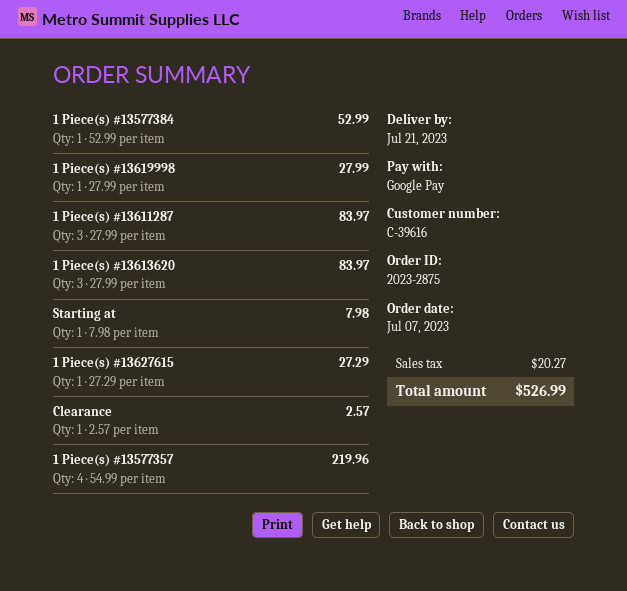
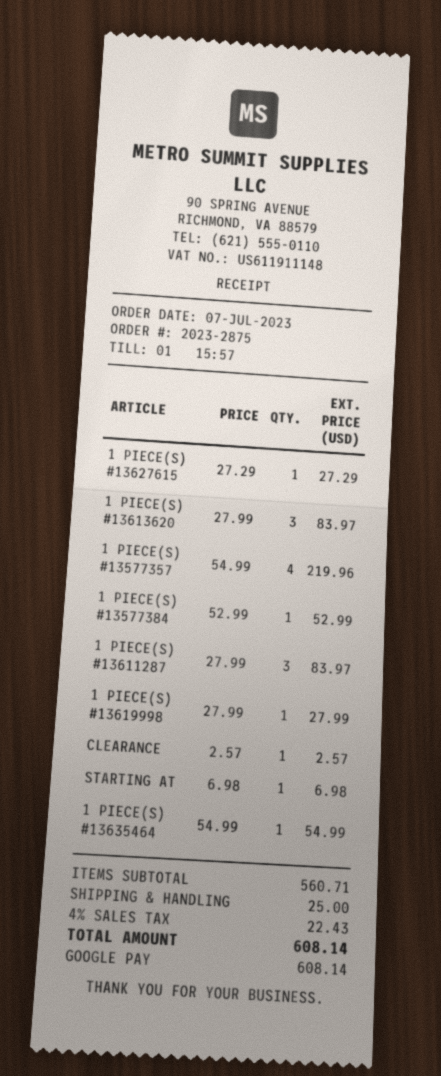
Starting at: 1 x 7.98 = 7.98 -> 1 x 6.98 = 6.98
1 PIECE(S) #13635464: none -> 1 x 54.99 = 54.99
shipping: none -> 25.00
tax: 20.27 -> 22.43
total: 526.99 -> 608.14

